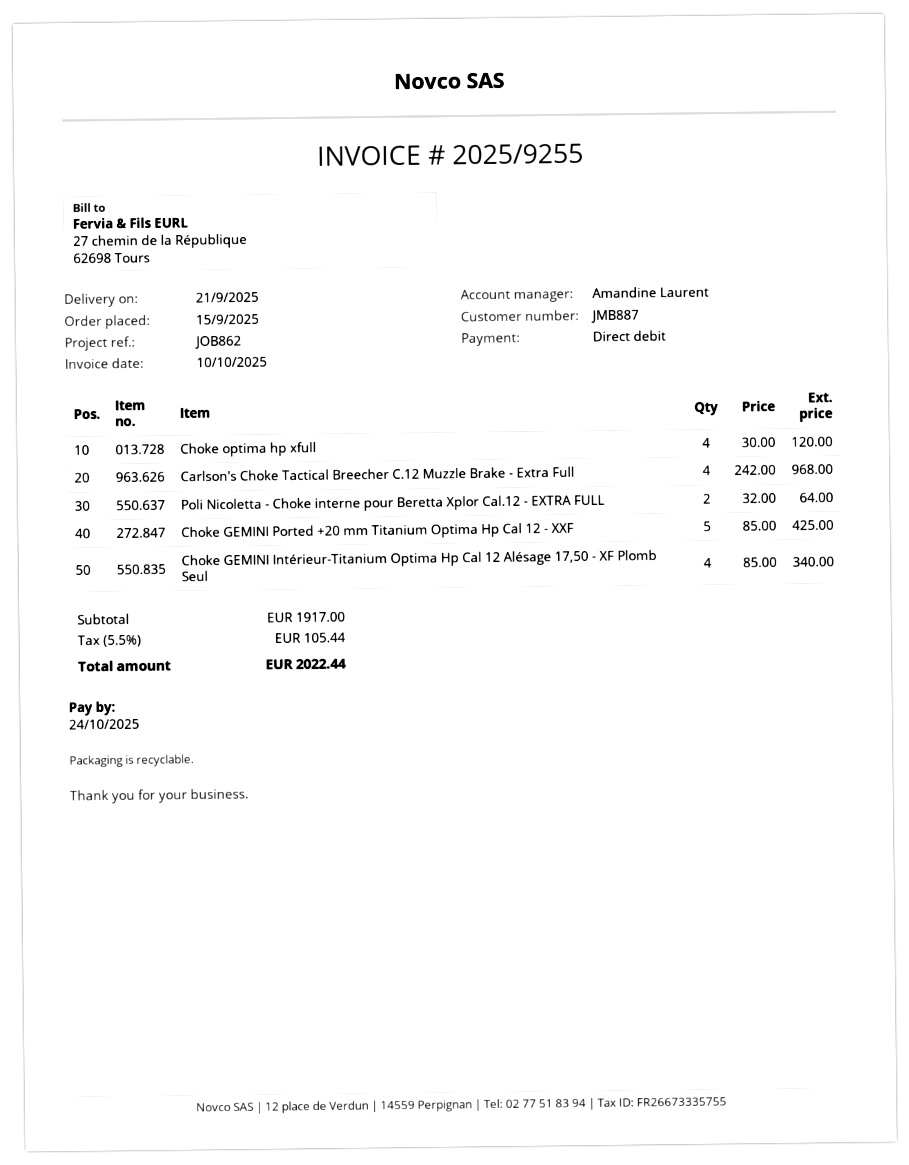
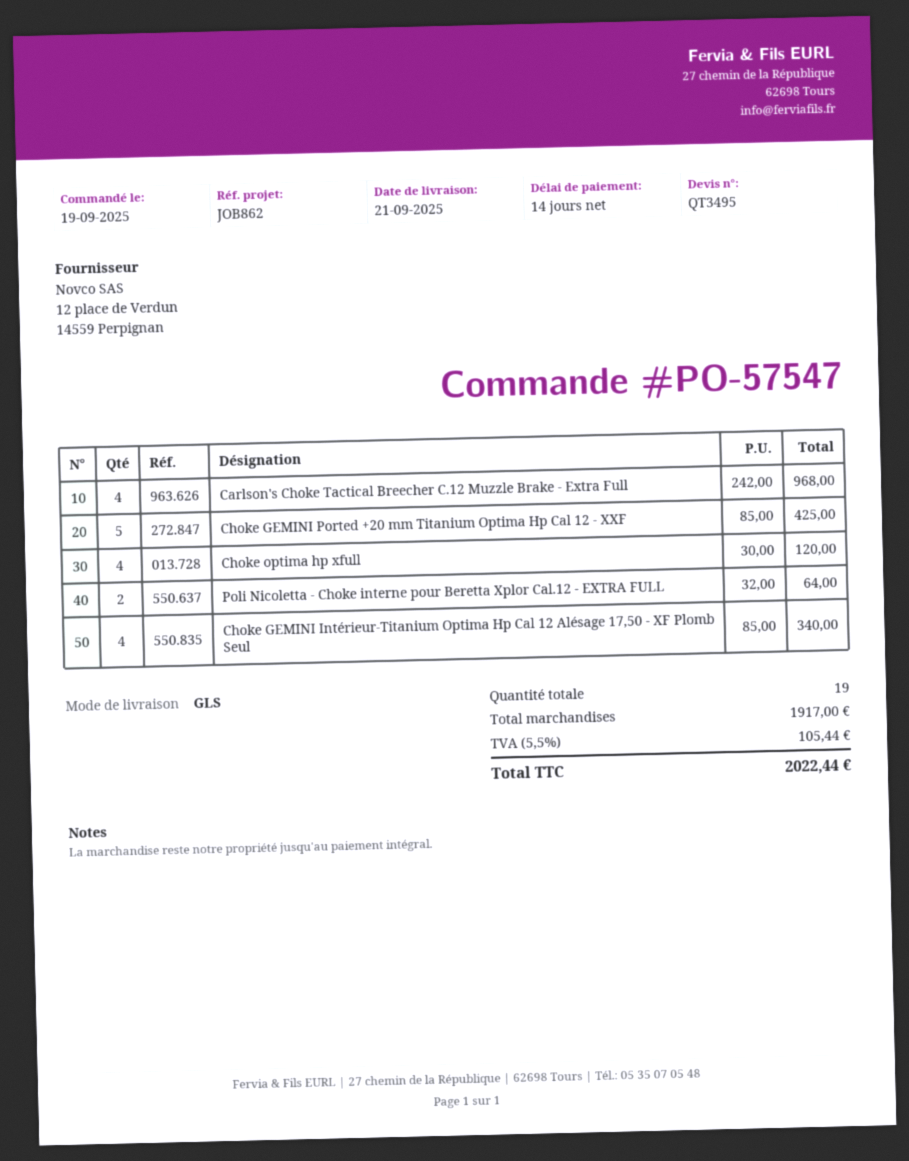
order date: 2025-09-15 -> 2025-09-19

